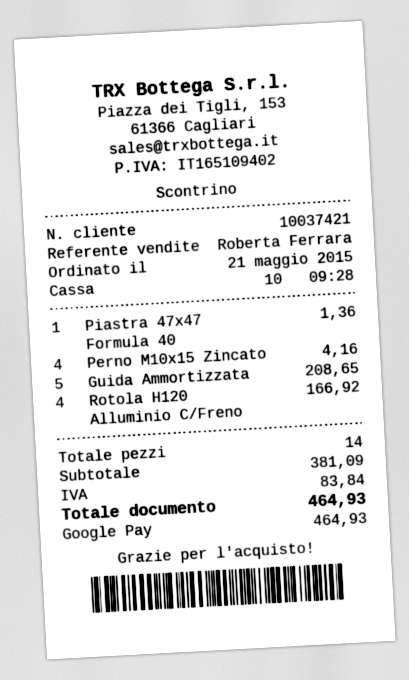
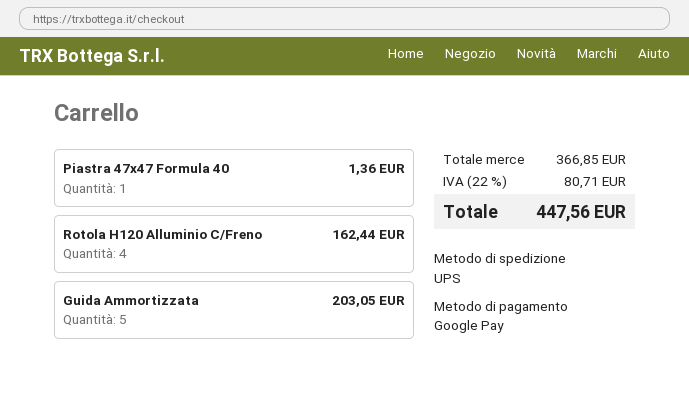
Perno M10x15 Zincato: 4 for 4.16 -> none
Guida Ammortizzata: 5 for 208.65 -> 5 for 203.05
Rotola H120 Alluminio C/Freno: 4 for 166.92 -> 4 for 162.44
subtotal: 381.09 -> 366.85
tax: 83.84 -> 80.71
total: 464.93 -> 447.56

